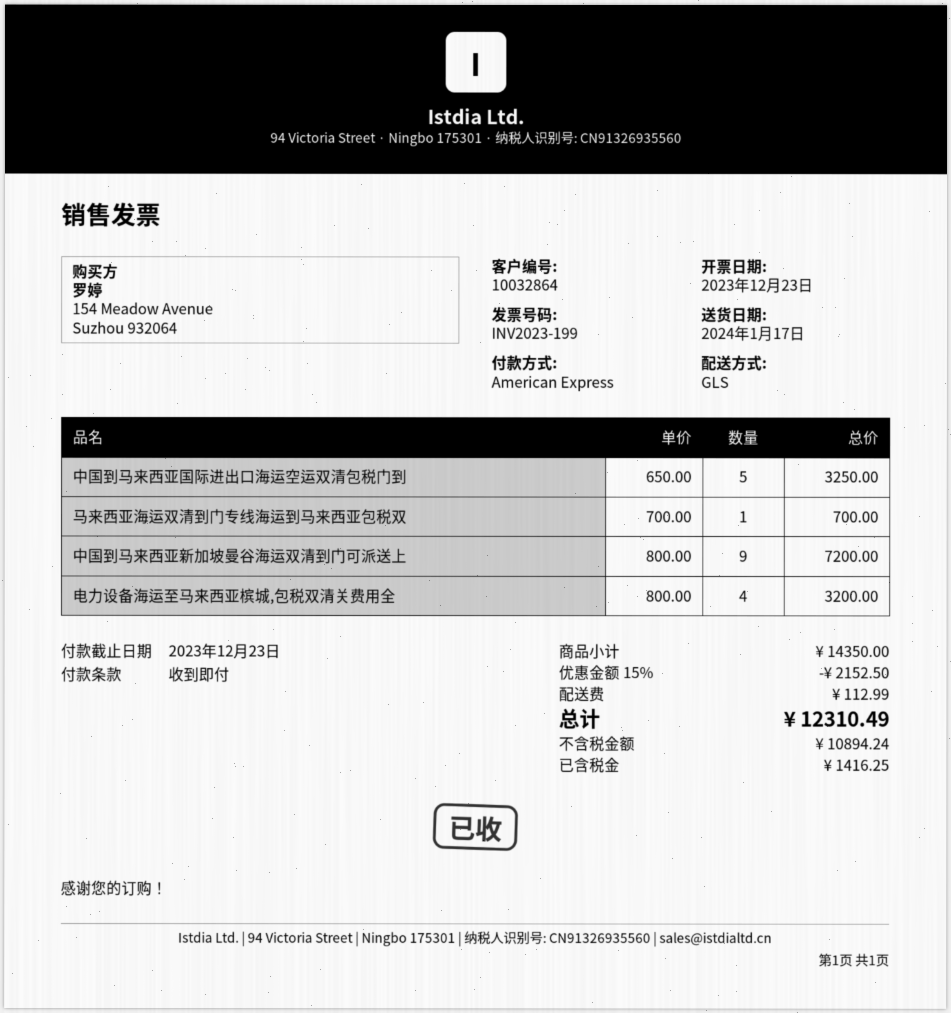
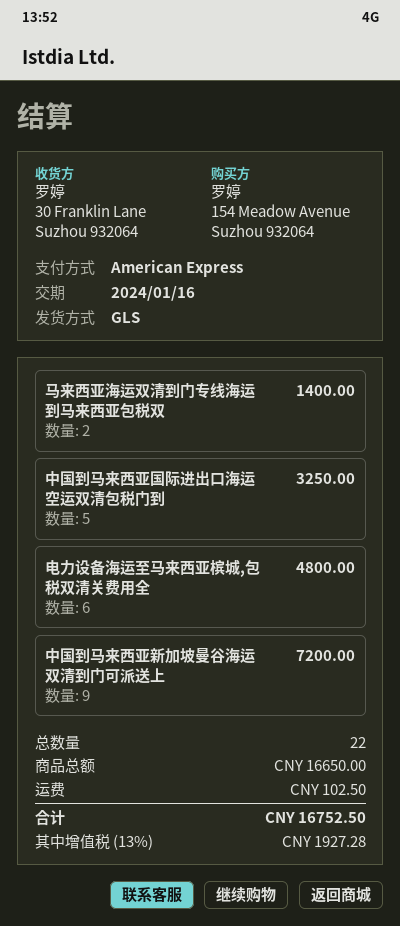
delivery date: 2024-01-17 -> 2024-01-16
马来西亚海运双清到门专线海运到马来西亚包税双: 1 for 700.00 -> 2 for 1400.00
电力设备海运至马来西亚槟城,包税双清关费用全: 4 for 3200.00 -> 6 for 4800.00
subtotal: 14350.00 -> 16650.00
discount: 15% = 2152.50 -> none
shipping: 112.99 -> 102.50
tax: 1416.25 -> 1927.28
total: 12310.49 -> 16752.50

